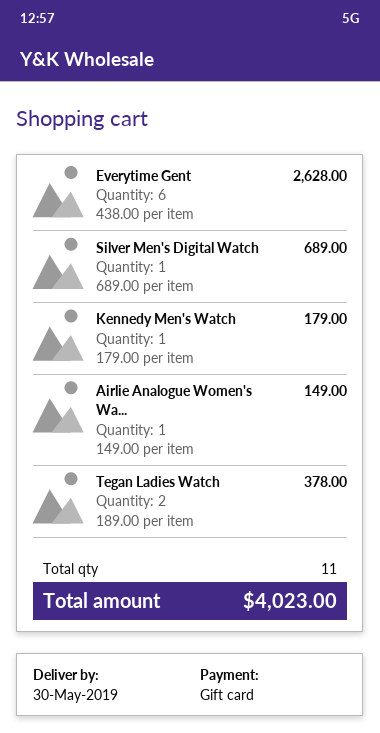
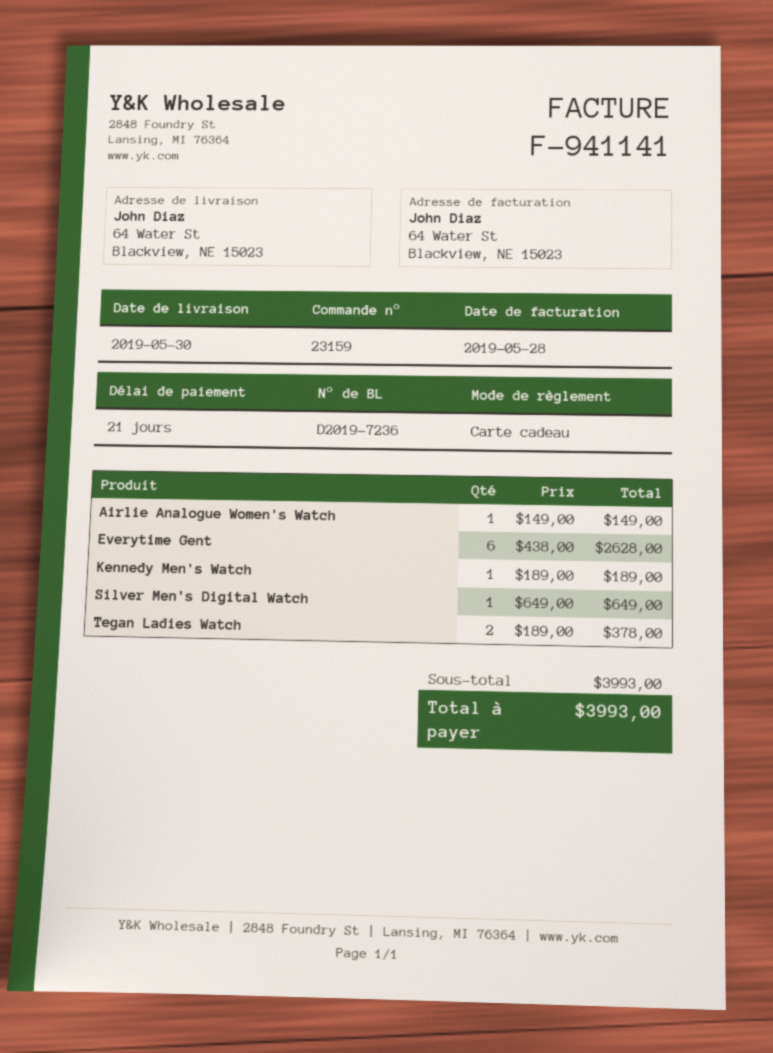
Silver Men's Digital Watch: 1 x 689.00 = 689.00 -> 1 x 649.00 = 649.00
Kennedy Men's Watch: 1 x 179.00 = 179.00 -> 1 x 189.00 = 189.00
total: 4023.00 -> 3993.00

